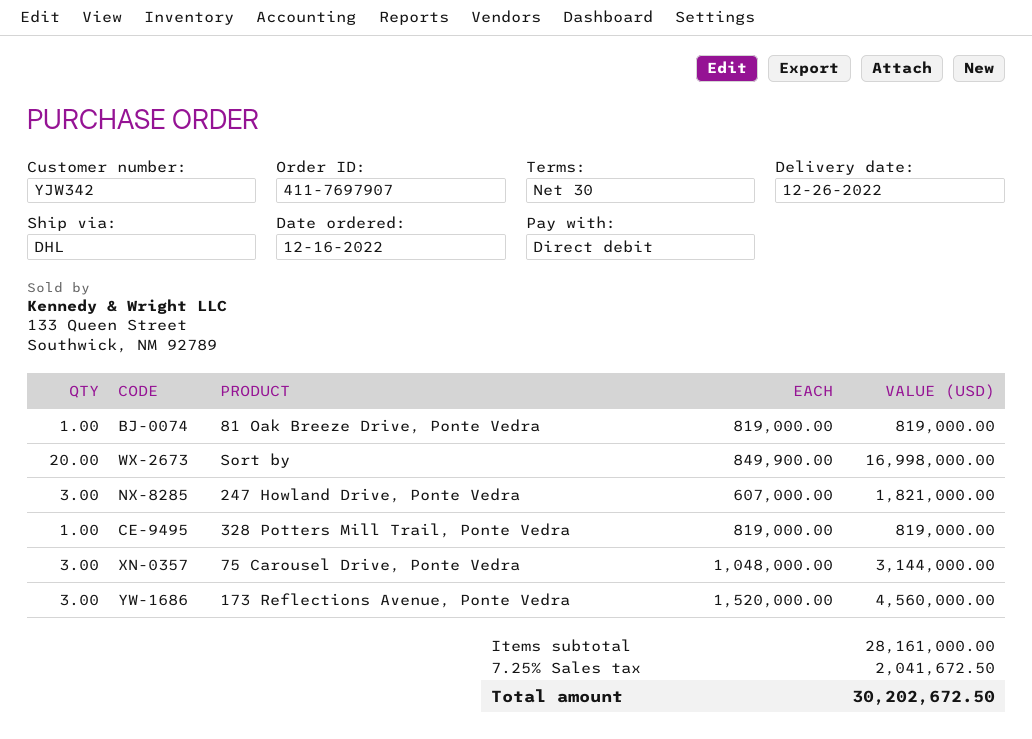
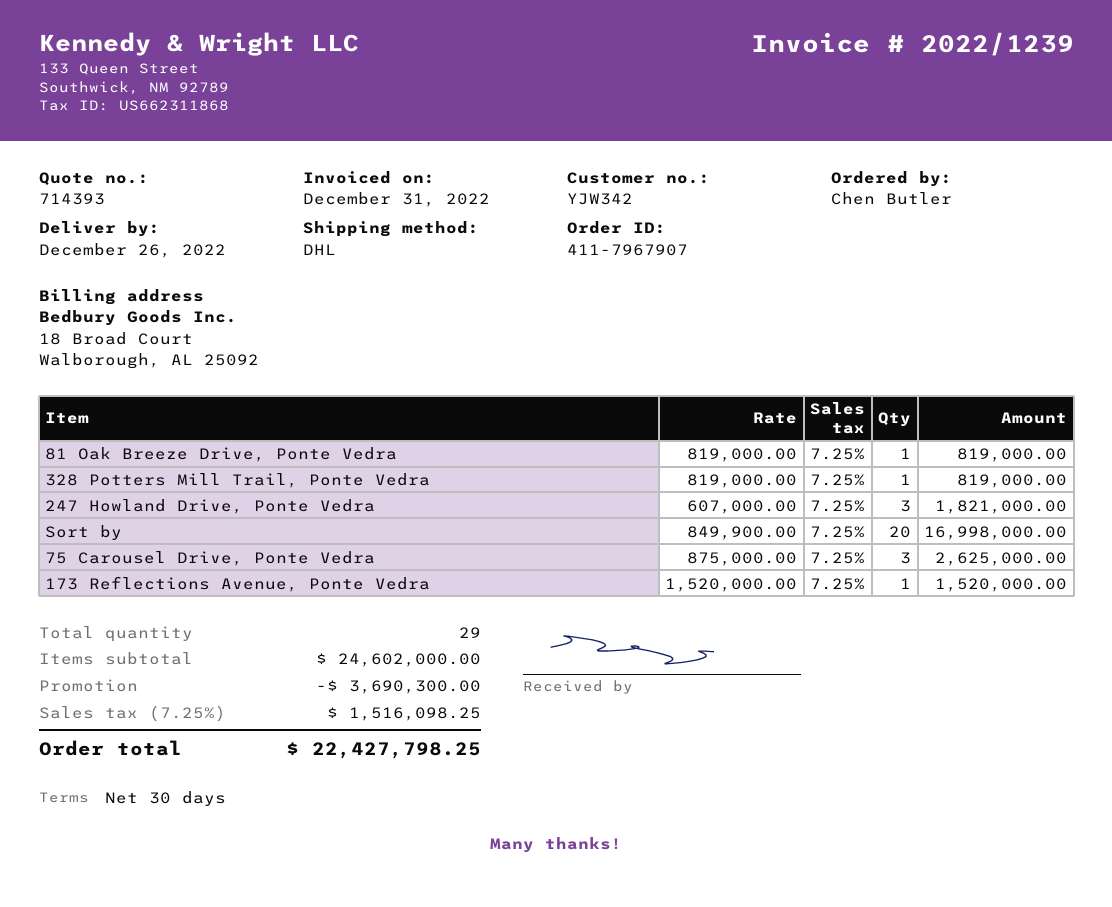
order number: 411-7697907 -> 411-7967907
75 Carousel Drive, Ponte Vedra: 3 x 1048000.00 = 3144000.00 -> 3 x 875000.00 = 2625000.00
173 Reflections Avenue, Ponte Vedra: 3 x 1520000.00 = 4560000.00 -> 1 x 1520000.00 = 1520000.00
subtotal: 28161000.00 -> 24602000.00
discount: none -> 3690300.00
tax: 7.25% = 2041672.50 -> 7.25% = 1516098.25
total: 30202672.50 -> 22427798.25

